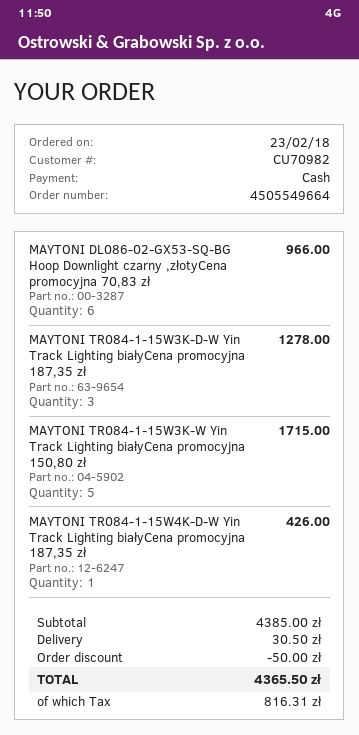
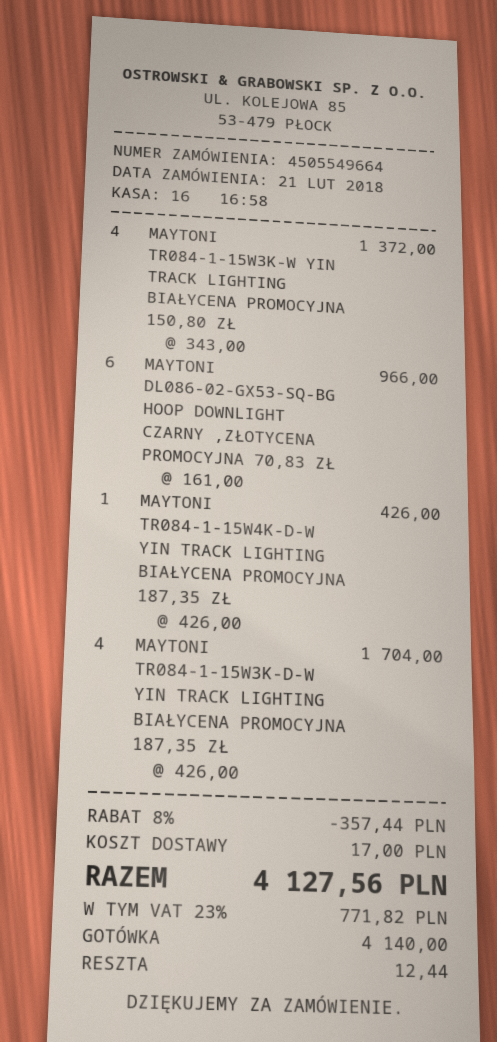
order date: 2018-02-23 -> 2018-02-21
MAYTONI TR084-1-15W3K-D-W Yin Track Lighting białyCena promocyjna 187,35 zł: 3 for 1278.00 -> 4 for 1704.00
MAYTONI TR084-1-15W3K-W Yin Track Lighting białyCena promocyjna 150,80 zł: 5 for 1715.00 -> 4 for 1372.00
discount: 50.00 -> 357.44
shipping: 30.50 -> 17.00
tax: 816.31 -> 771.82
total: 4365.50 -> 4127.56

